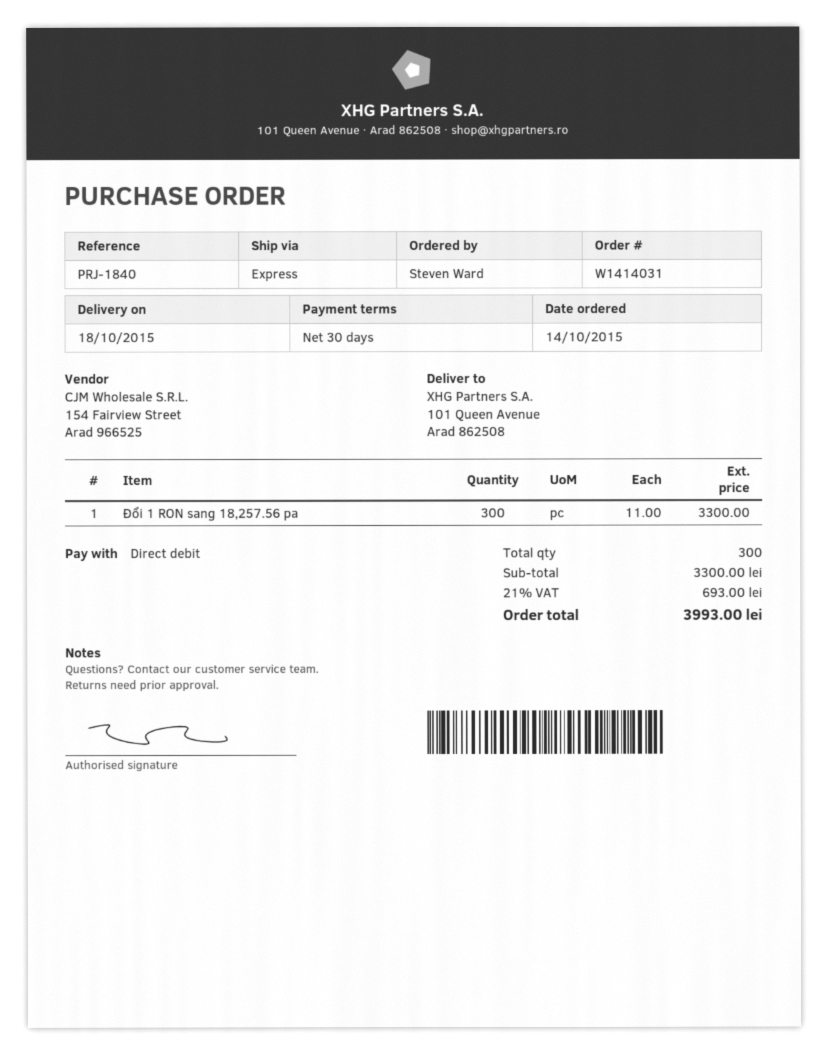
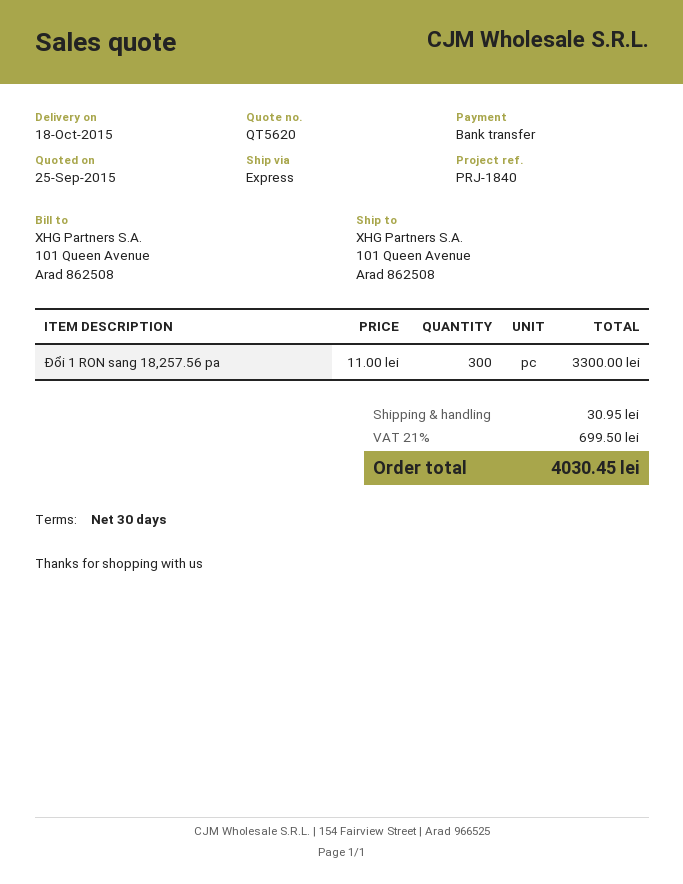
payment method: direct debit -> bank transfer
shipping: none -> 30.95
tax: 21% = 693.00 -> 21% = 699.50
total: 3993.00 -> 4030.45

